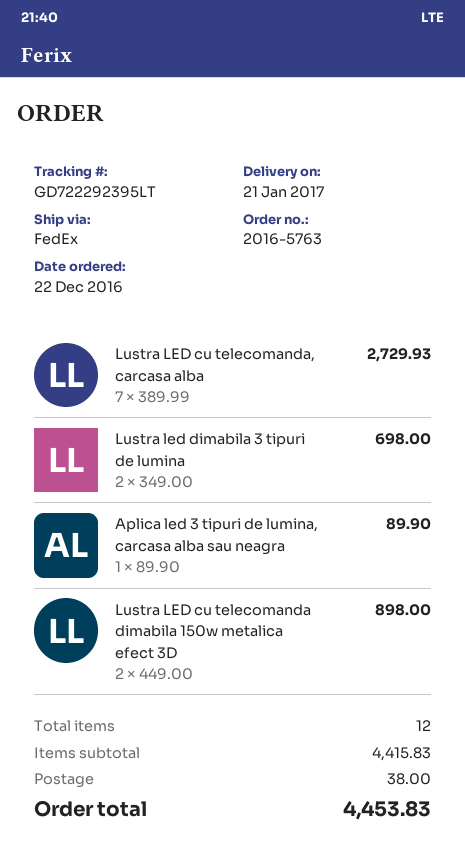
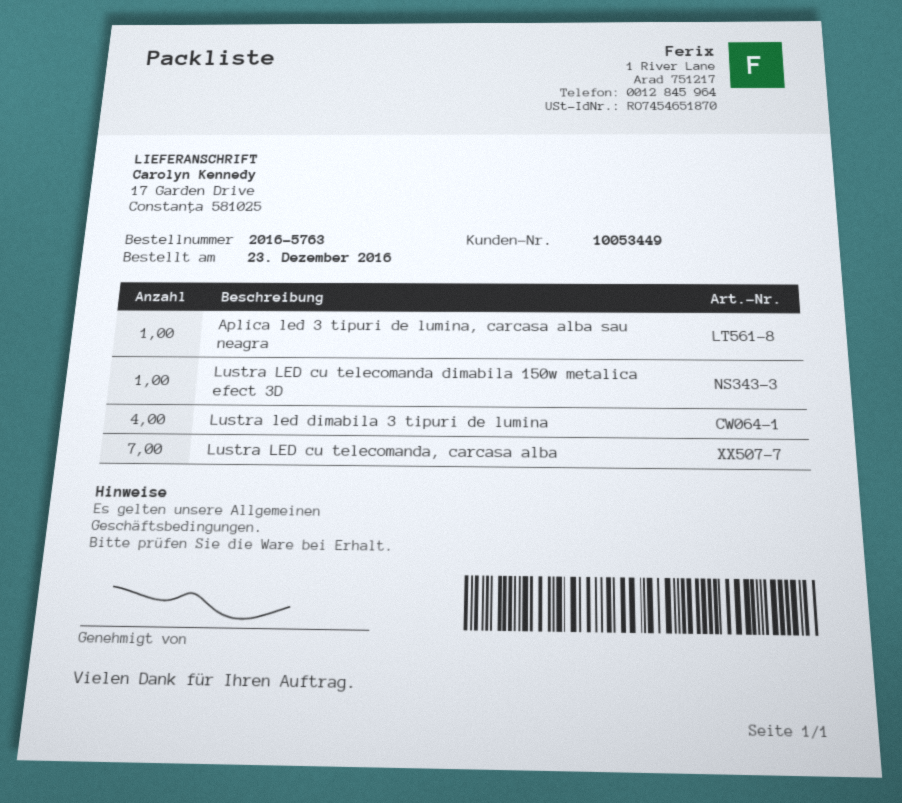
order date: 2016-12-22 -> 2016-12-23
Lustra led dimabila 3 tipuri de lumina: 2 -> 4
Lustra LED cu telecomanda dimabila 150w metalica efect 3D: 2 -> 1

